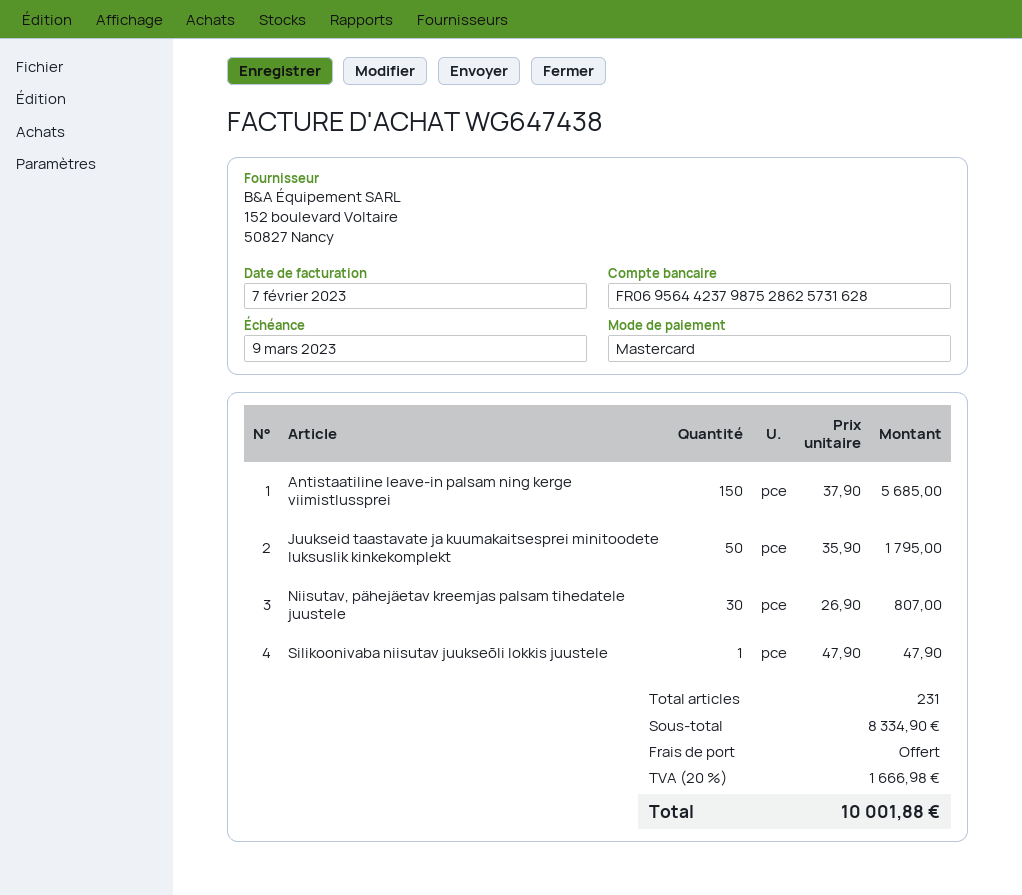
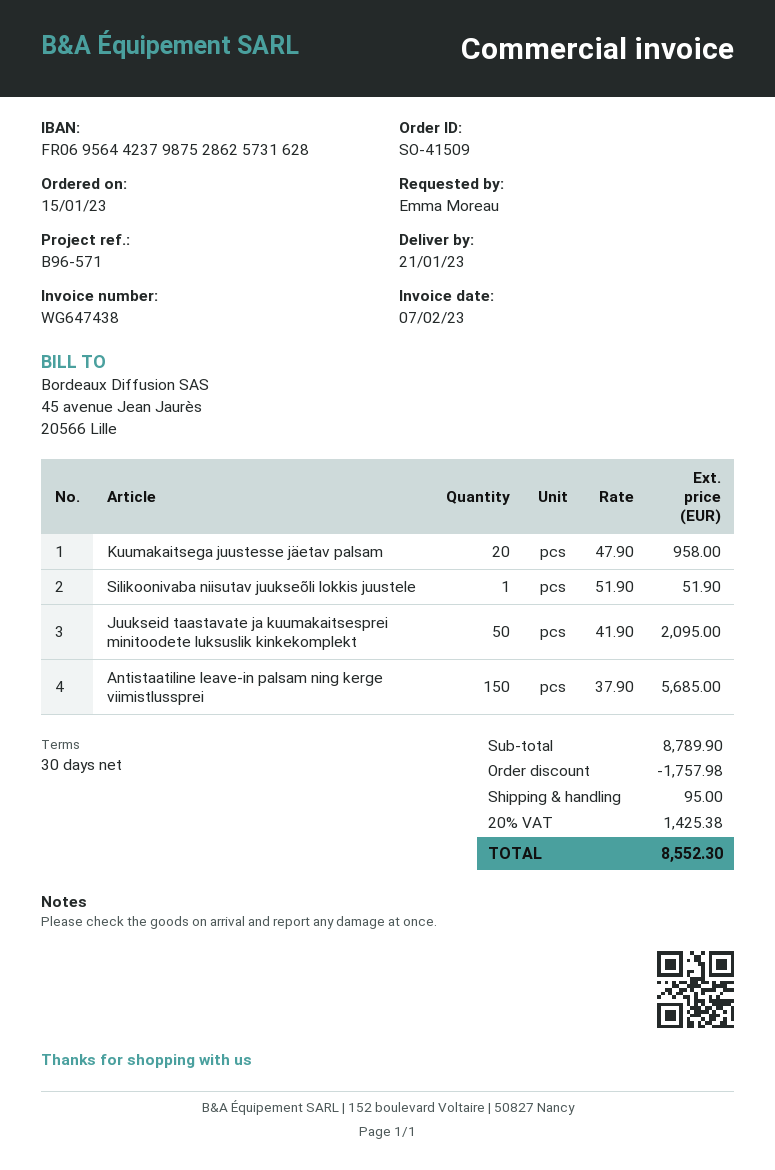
Juukseid taastavate ja kuumakaitsesprei minitoodete luksuslik kinkekomplekt: 50 x 35.90 = 1795.00 -> 50 x 41.90 = 2095.00
Niisutav, pähejäetav kreemjas palsam tihedatele juustele: 30 x 26.90 = 807.00 -> none
Silikoonivaba niisutav juukseõli lokkis juustele: 1 x 47.90 = 47.90 -> 1 x 51.90 = 51.90
Kuumakaitsega juustesse jäetav palsam: none -> 20 x 47.90 = 958.00
subtotal: 8334.90 -> 8789.90
discount: none -> 1757.98
shipping: 0.00 -> 95.00
tax: 20% = 1666.98 -> 20% = 1425.38
total: 10001.88 -> 8552.30

